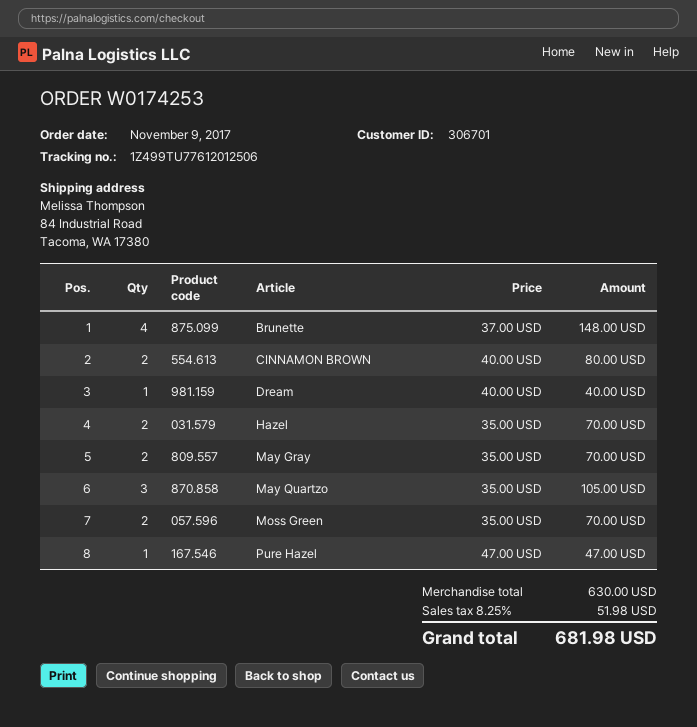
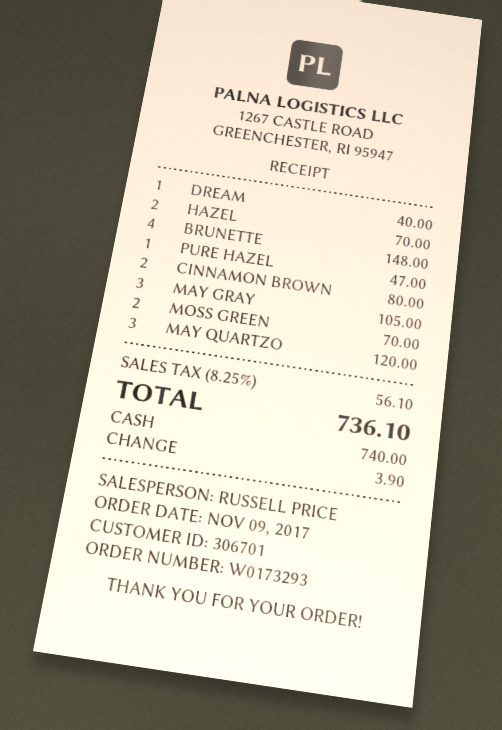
order number: W0174253 -> W0173293
May Gray: 2 for 70.00 -> 3 for 105.00
May Quartzo: 3 for 105.00 -> 3 for 120.00
tax: 8.25% = 51.98 -> 8.25% = 56.10
total: 681.98 -> 736.10

